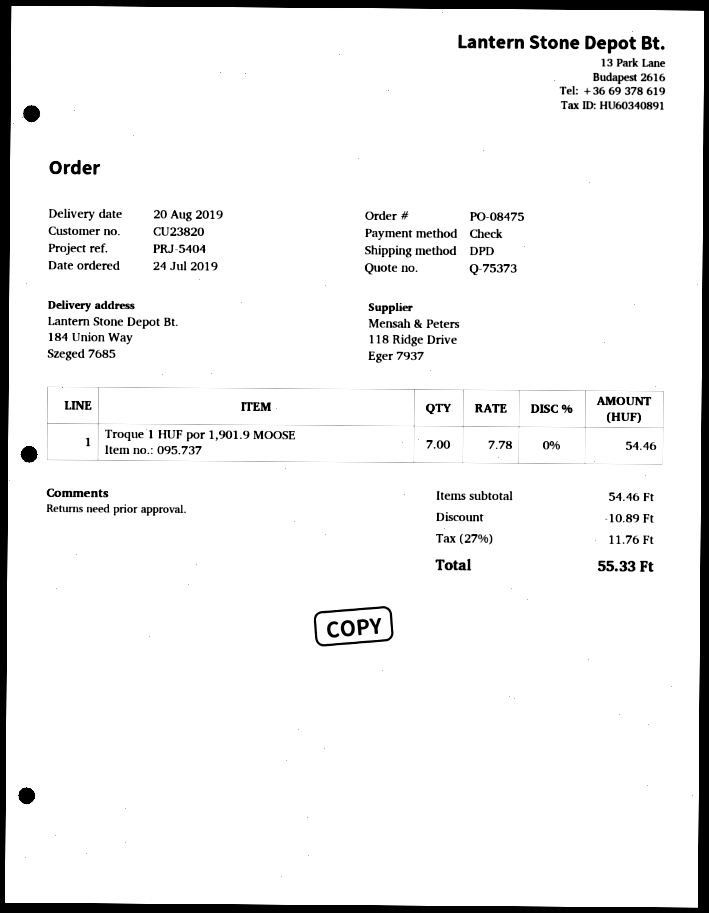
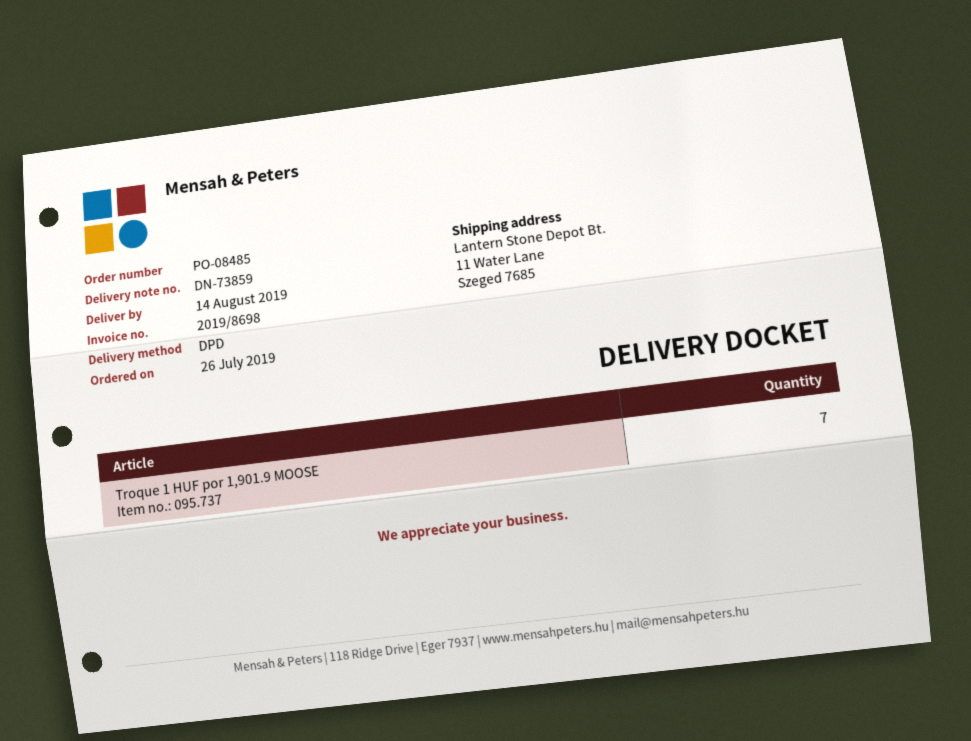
order number: PO-08475 -> PO-08485
order date: 2019-07-24 -> 2019-07-26
delivery date: 2019-08-20 -> 2019-08-14
ship to: 184 Union Way, Szeged 7685 -> 11 Water Lane, Szeged 7685

